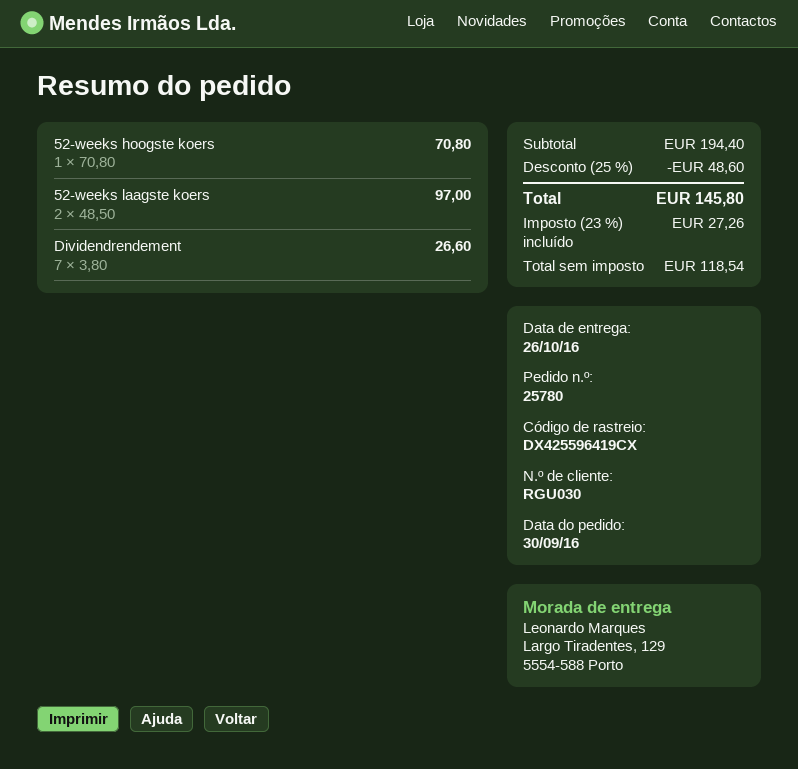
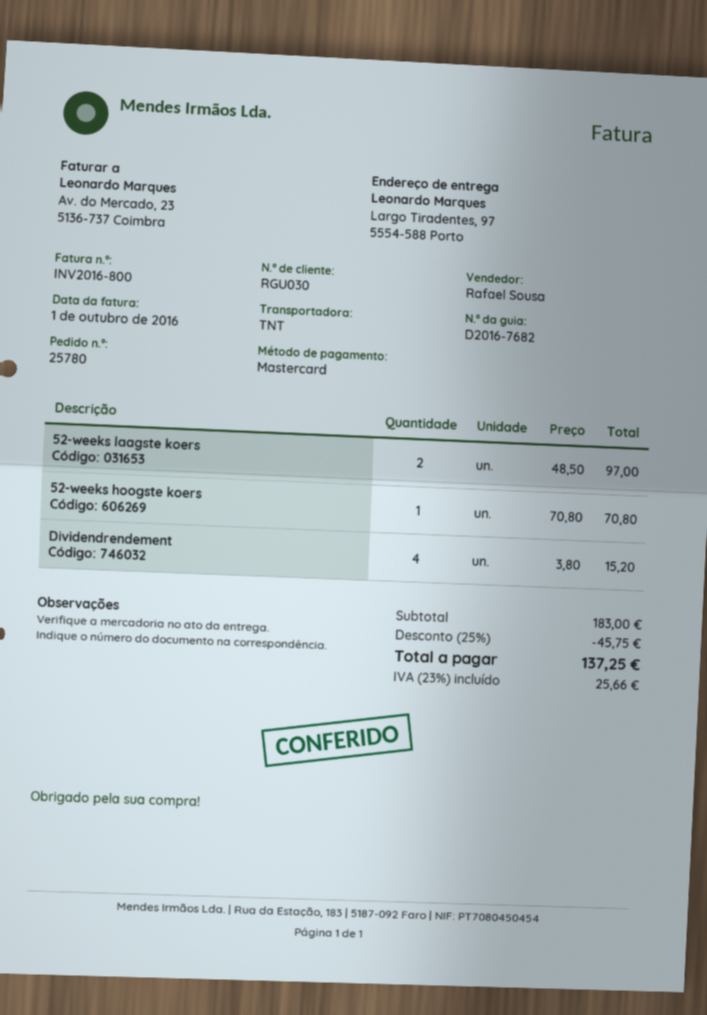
ship to: Largo Tiradentes, 129, 5554-588 Porto -> Largo Tiradentes, 97, 5554-588 Porto
Dividendrendement: 7 x 3.80 = 26.60 -> 4 x 3.80 = 15.20
subtotal: 194.40 -> 183.00
discount: 25% = 48.60 -> 25% = 45.75
tax: 23% = 27.26 -> 23% = 25.66
total: 145.80 -> 137.25

